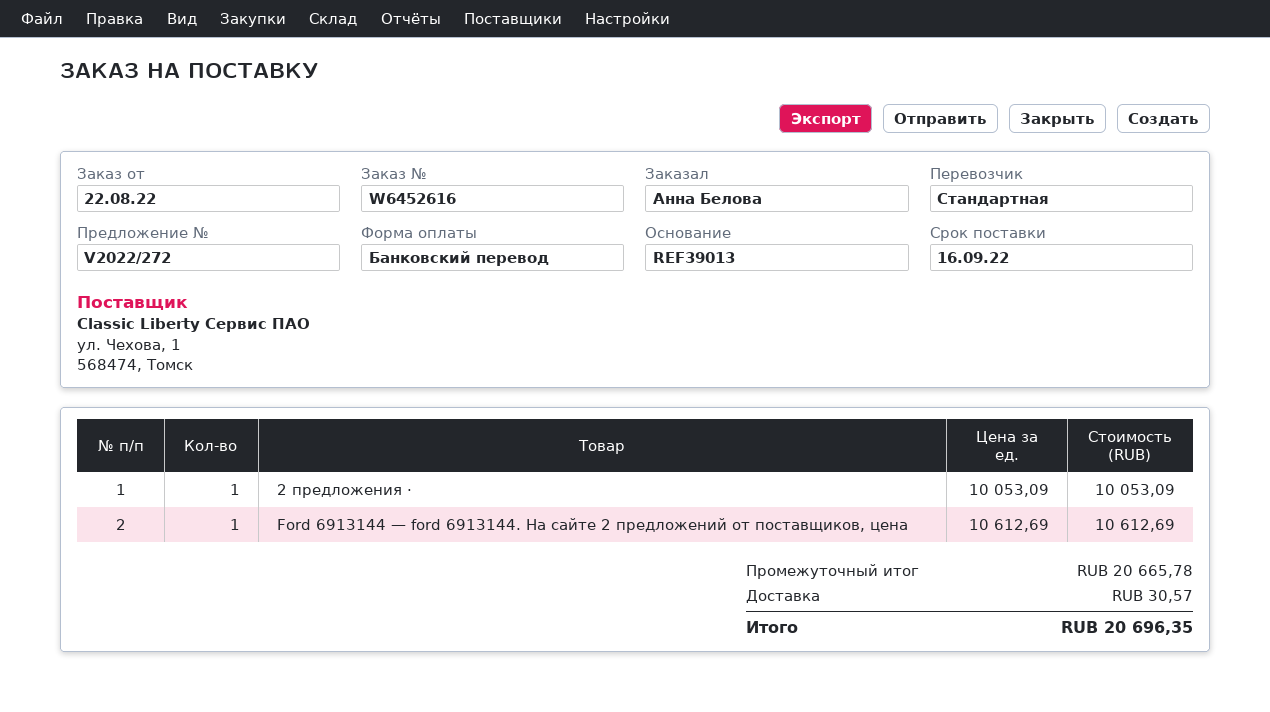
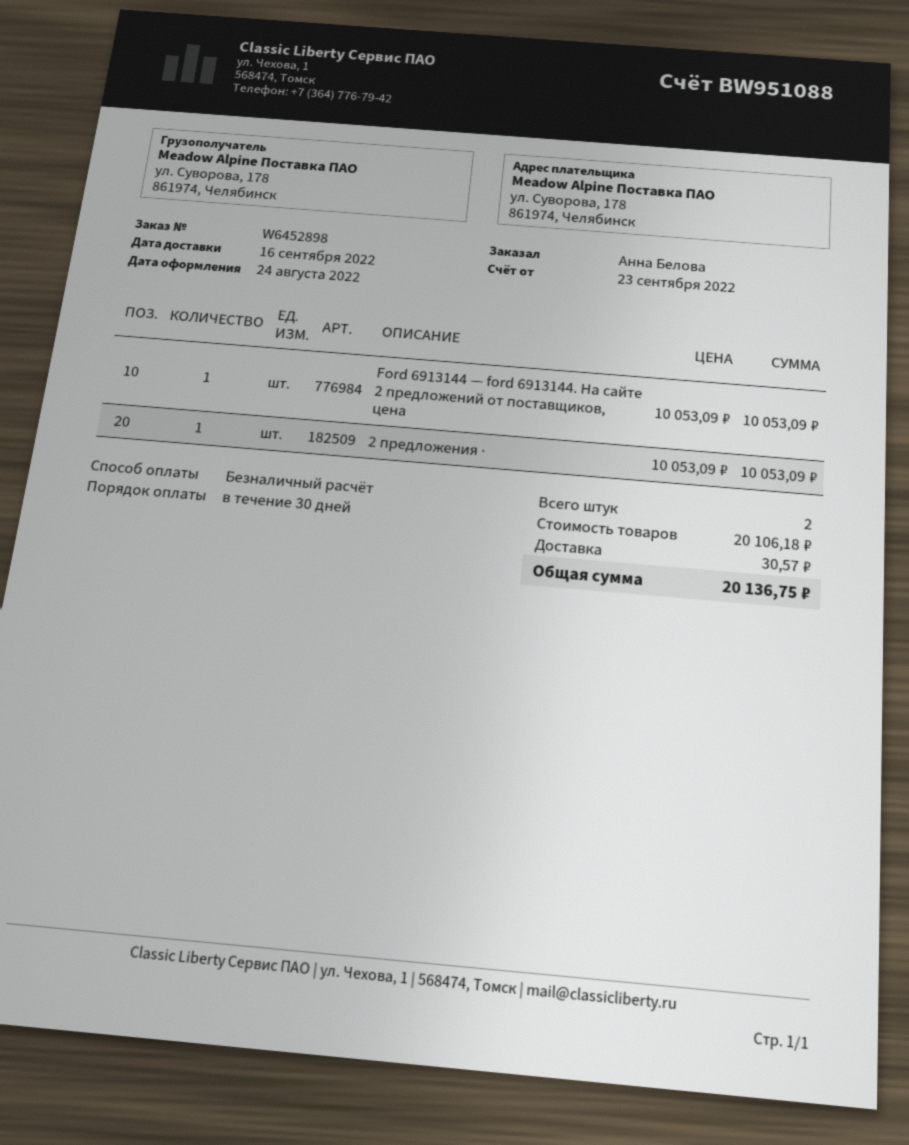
order number: W6452616 -> W6452898
order date: 2022-08-22 -> 2022-08-24
Ford 6913144 — ford 6913144. На сайте 2 предложений от поставщиков, цена: 1 x 10612.69 = 10612.69 -> 1 x 10053.09 = 10053.09
subtotal: 20665.78 -> 20106.18
total: 20696.35 -> 20136.75

